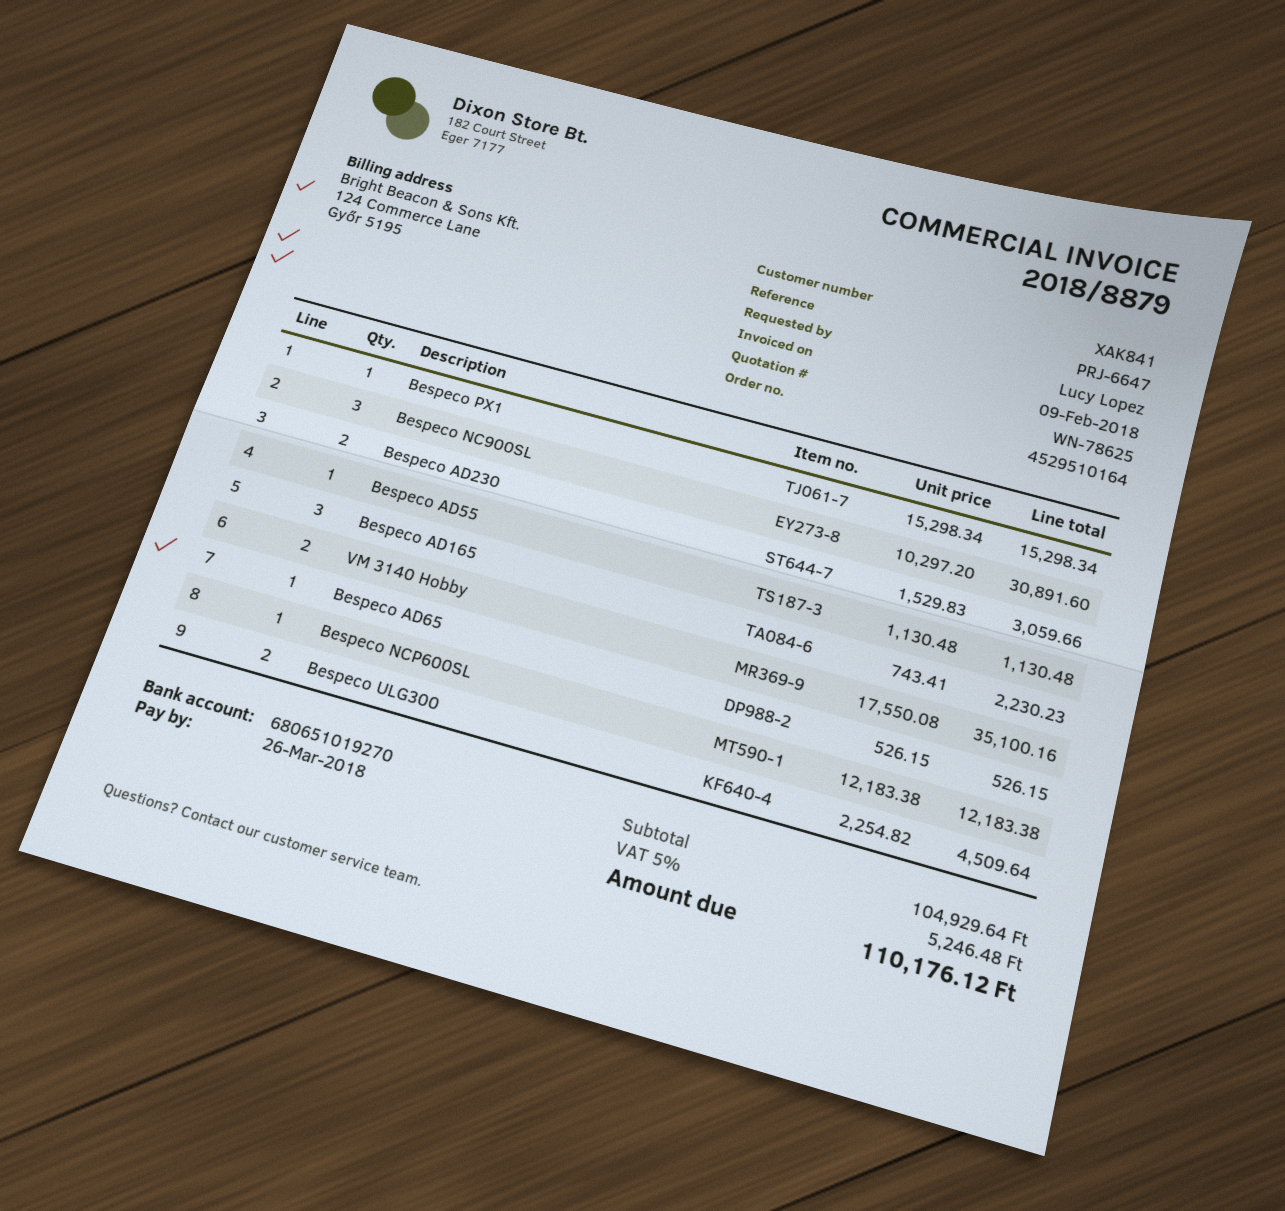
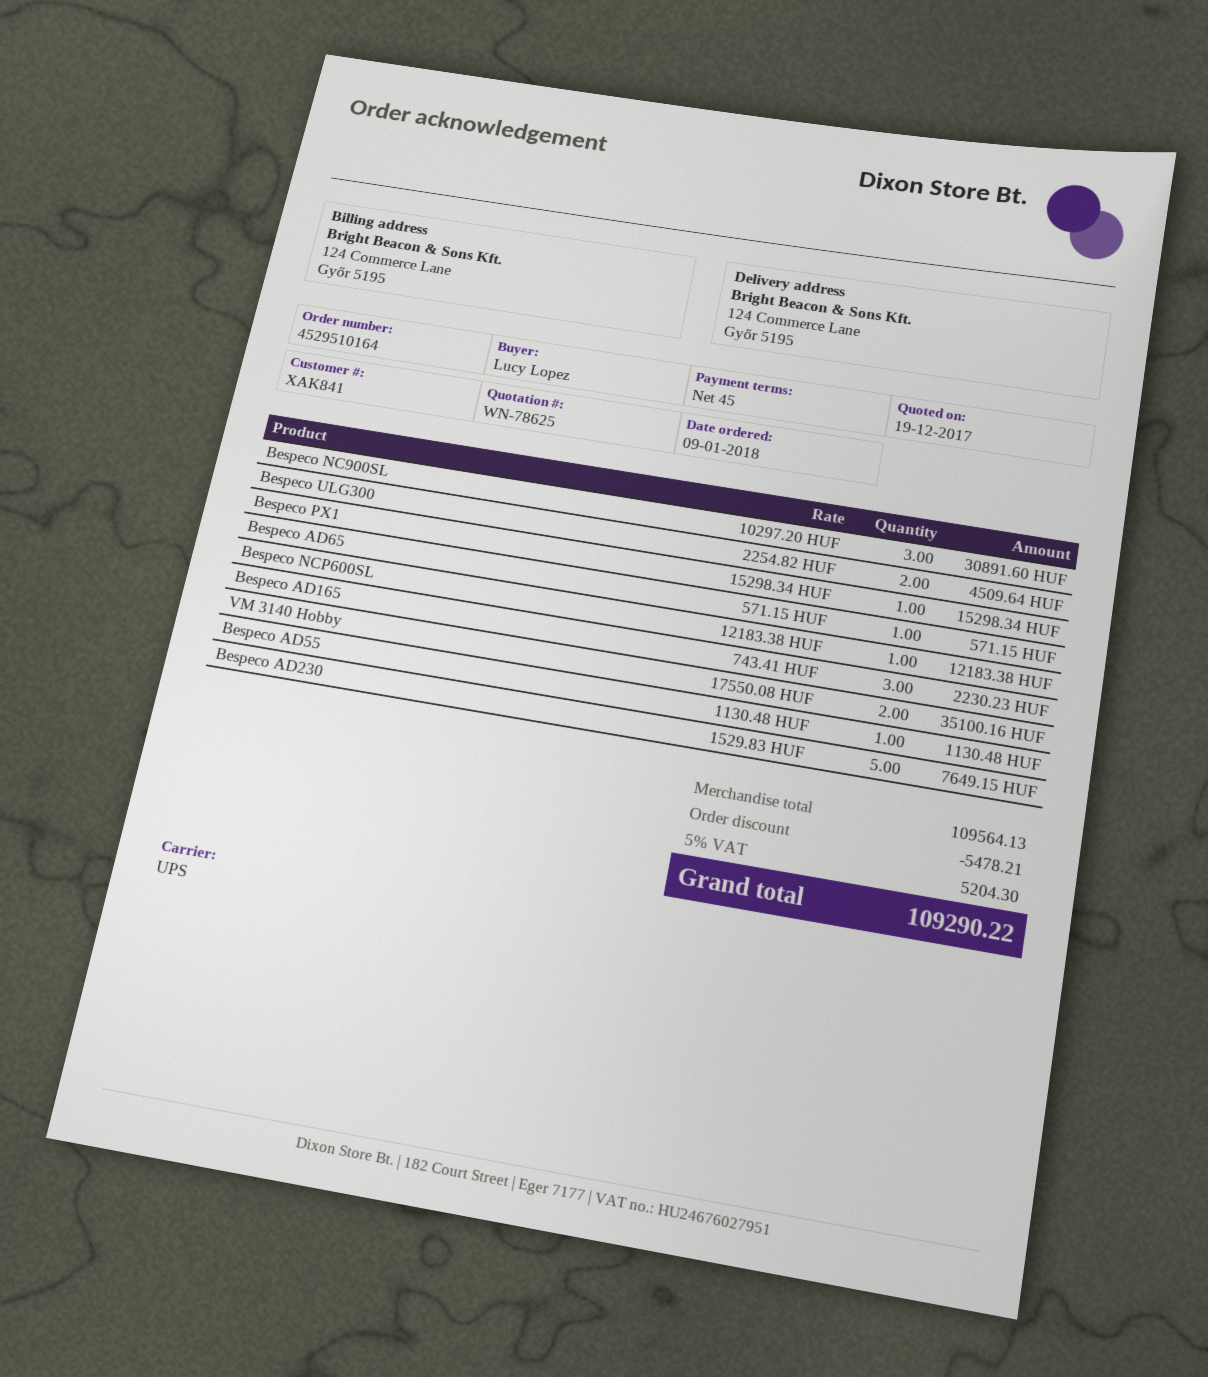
Bespeco AD230: 2 x 1529.83 = 3059.66 -> 5 x 1529.83 = 7649.15
Bespeco AD65: 1 x 526.15 = 526.15 -> 1 x 571.15 = 571.15
subtotal: 104929.64 -> 109564.13
discount: none -> 5478.21
tax: 5% = 5246.48 -> 5% = 5204.30
total: 110176.12 -> 109290.22

